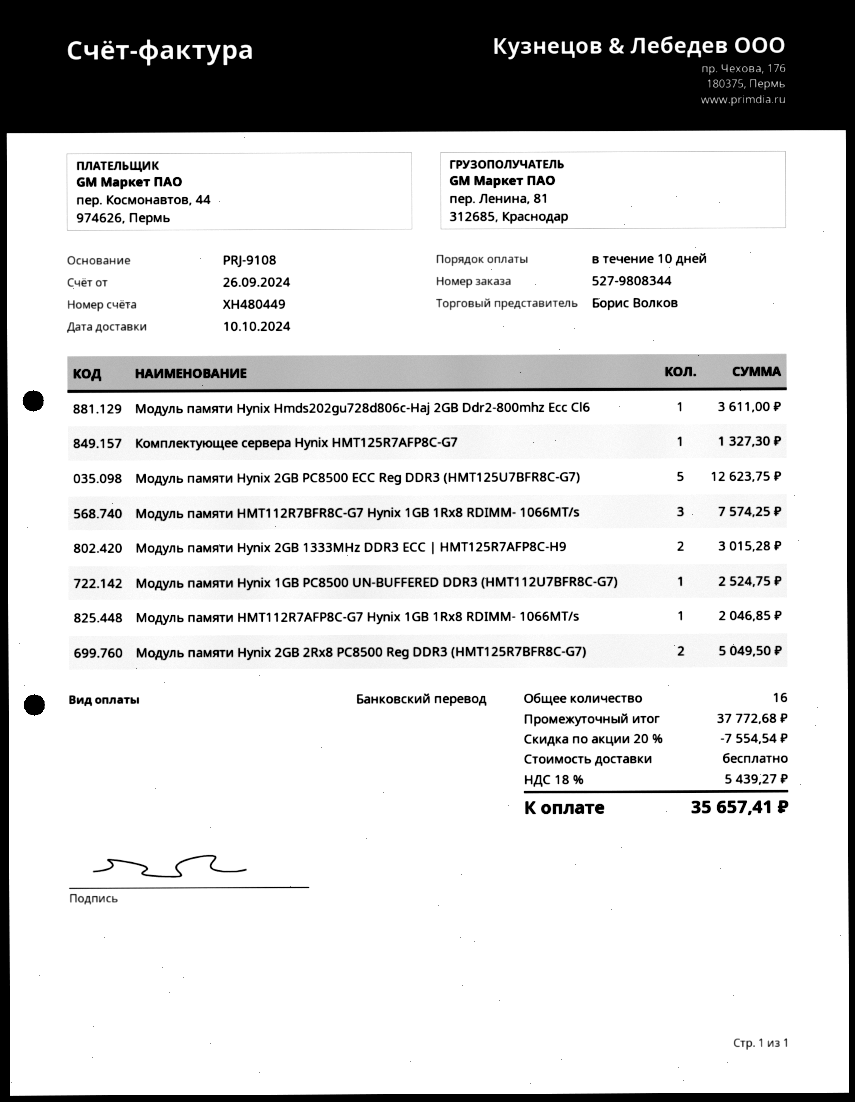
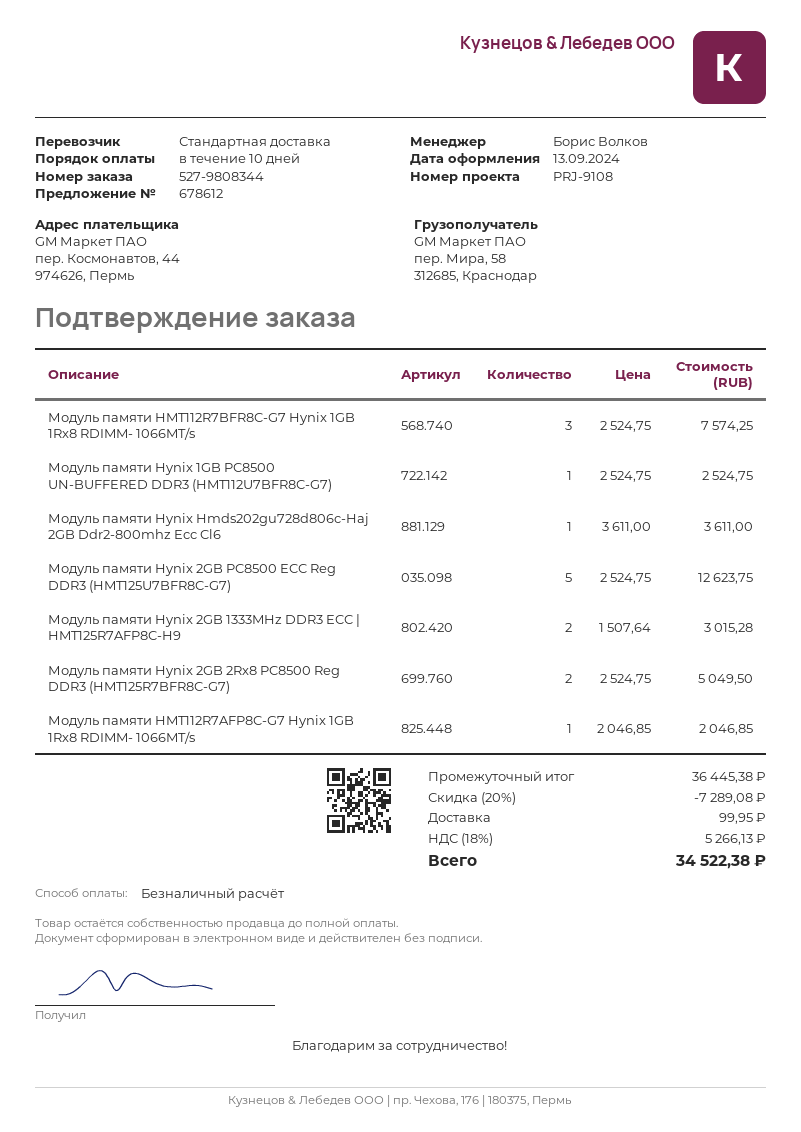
ship to: пер. Ленина, 81, 312685, Краснодар -> пер. Мира, 58, 312685, Краснодар
Комплектующее сервера Hynix HMT125R7AFP8C-G7: 1 for 1327.30 -> none
subtotal: 37772.68 -> 36445.38
discount: 20% = 7554.54 -> 20% = 7289.08
shipping: 0.00 -> 99.95
tax: 18% = 5439.27 -> 18% = 5266.13
total: 35657.41 -> 34522.38

